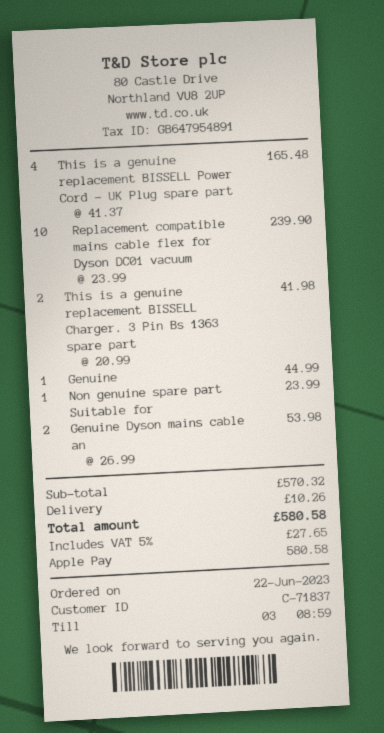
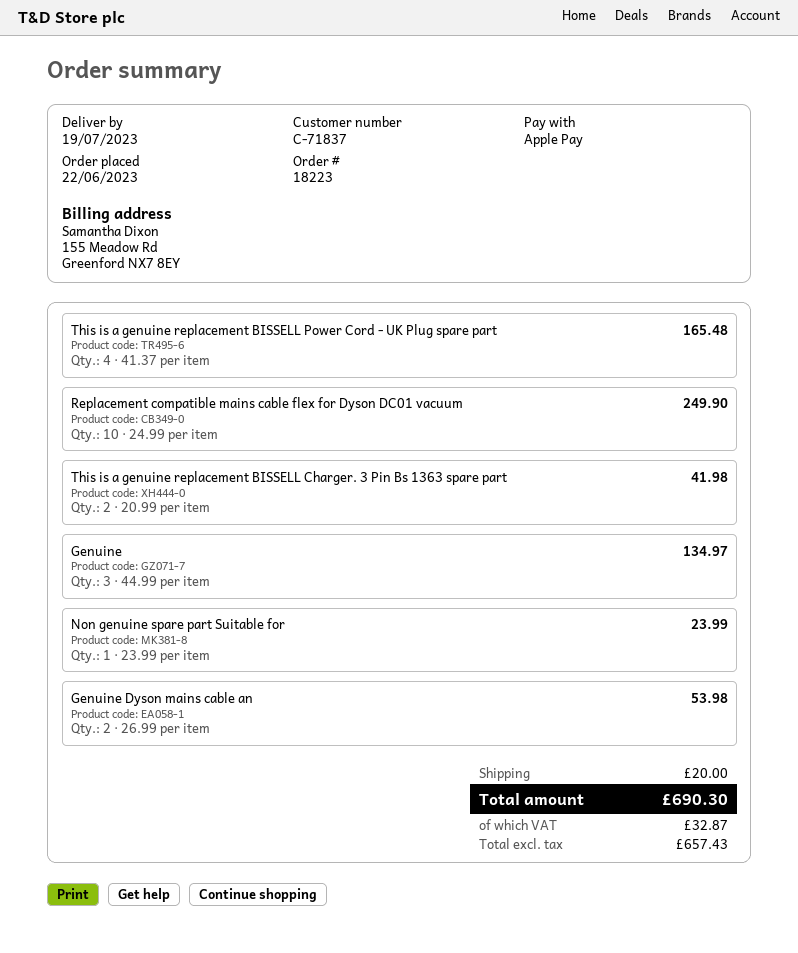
Replacement compatible mains cable flex for Dyson DC01 vacuum: 10 x 23.99 = 239.90 -> 10 x 24.99 = 249.90
Genuine: 1 x 44.99 = 44.99 -> 3 x 44.99 = 134.97
shipping: 10.26 -> 20.00
tax: 27.65 -> 32.87
total: 580.58 -> 690.30

